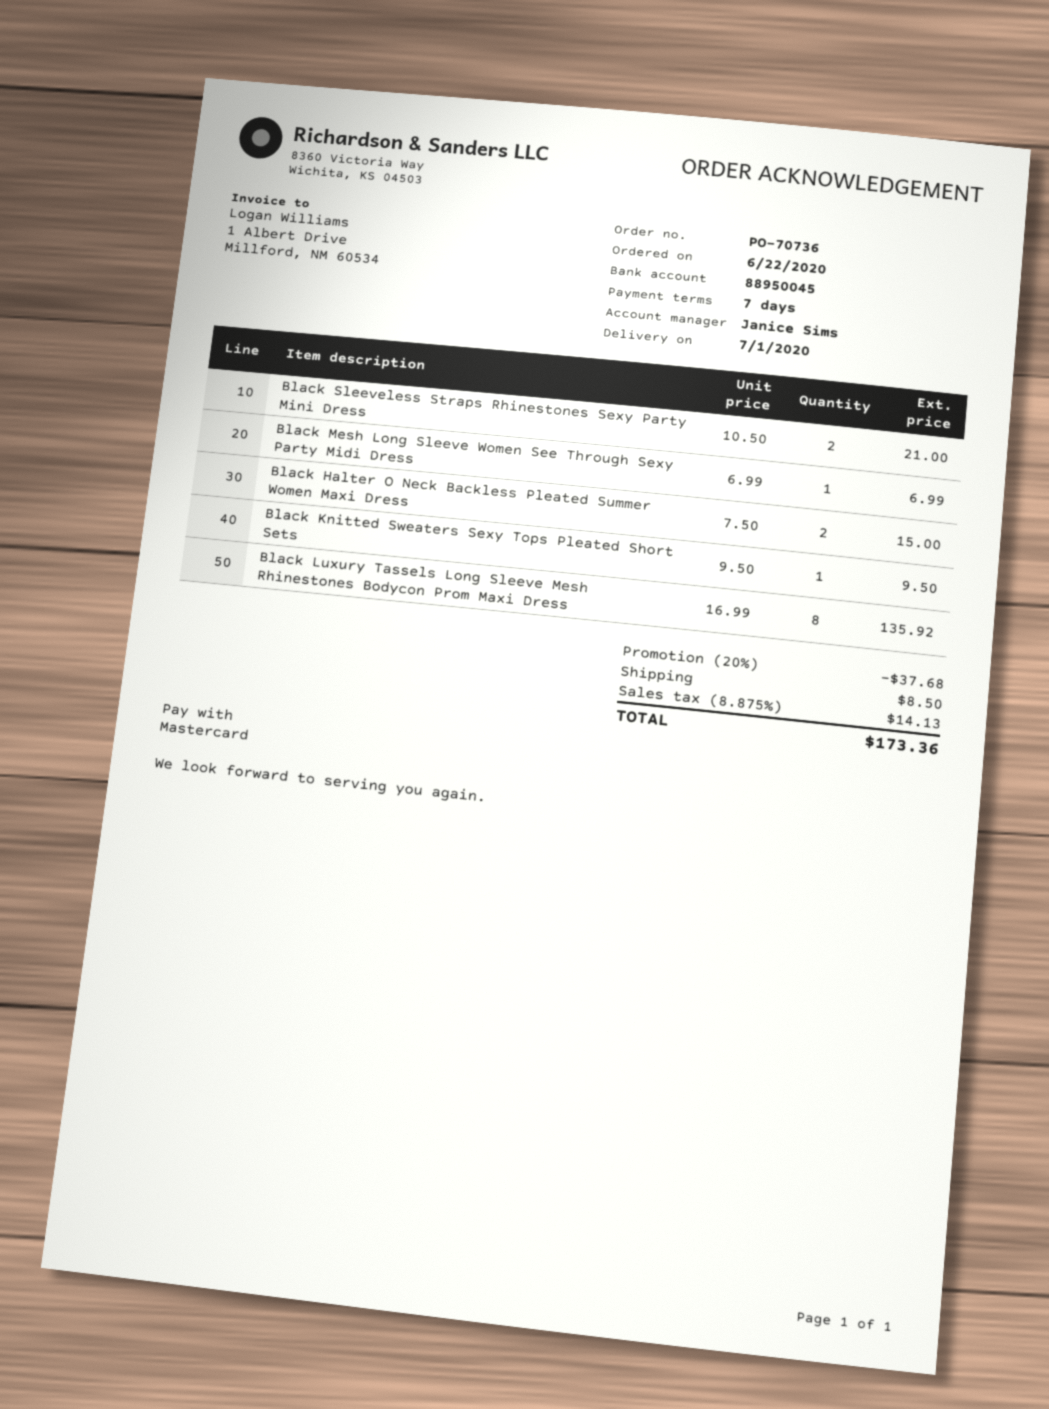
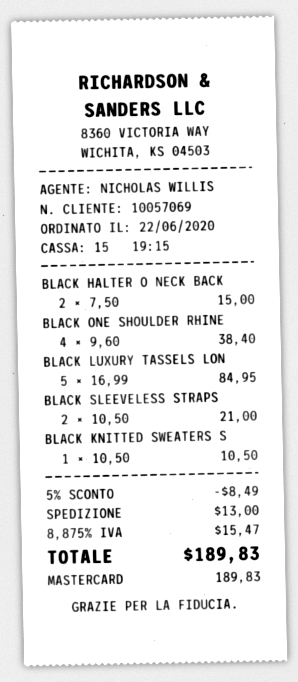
sales rep: Janice Sims -> NICHOLAS WILLIS
Black Mesh Long Sleeve Women See Through Sexy Party Midi Dress: 1 x 6.99 = 6.99 -> none
Black Knitted Sweaters Sexy Tops Pleated Short Sets: 1 x 9.50 = 9.50 -> 1 x 10.50 = 10.50
Black Luxury Tassels Long Sleeve Mesh Rhinestones Bodycon Prom Maxi Dress: 8 x 16.99 = 135.92 -> 5 x 16.99 = 84.95
BLACK ONE SHOULDER RHINE: none -> 4 x 9.60 = 38.40
discount: 20% = 37.68 -> 5% = 8.49
shipping: 8.50 -> 13.00
tax: 8.875% = 14.13 -> 8.875% = 15.47
total: 173.36 -> 189.83

